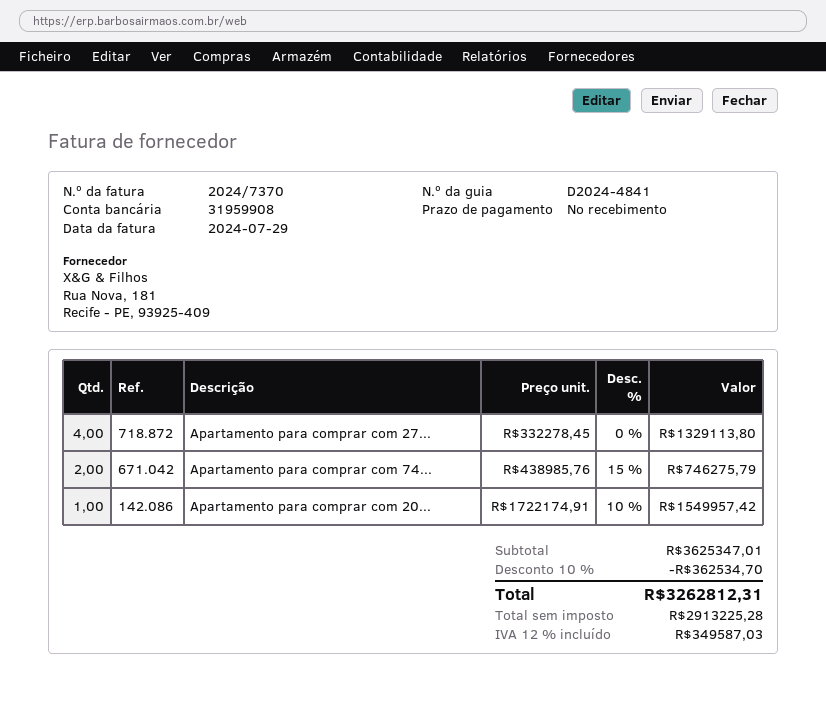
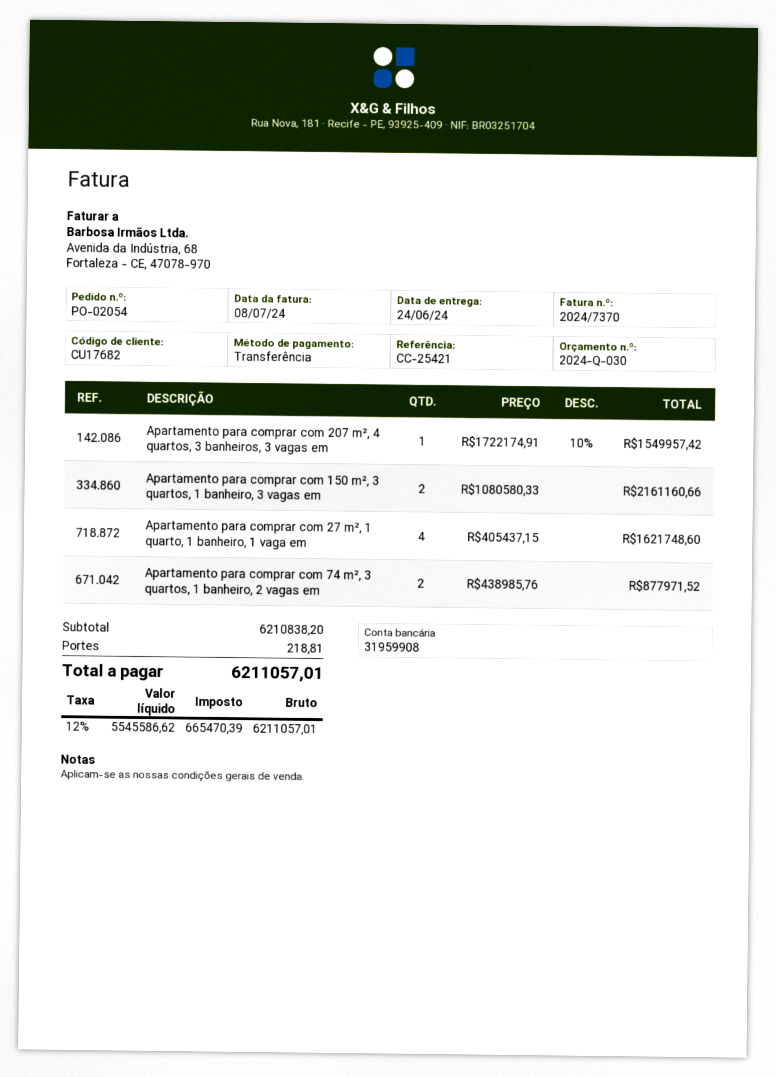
invoice date: 2024-07-29 -> 2024-07-08
Apartamento para comprar com 27...: 4 x 332278.45 = 1329113.80 -> 4 x 405437.15 = 1621748.60
Apartamento para comprar com 74...: 2 x 438985.76 - 15% = 746275.79 -> 2 x 438985.76 = 877971.52
Apartamento para comprar com 150 m², 3 quartos, 1 banheiro, 3 vagas em: none -> 2 x 1080580.33 = 2161160.66
subtotal: 3625347.01 -> 6210838.20
discount: 10% = 362534.70 -> none
shipping: none -> 218.81
net: 2913225.28 -> 5545586.62
tax: 12% = 349587.03 -> 12% = 665470.39
total: 3262812.31 -> 6211057.01

